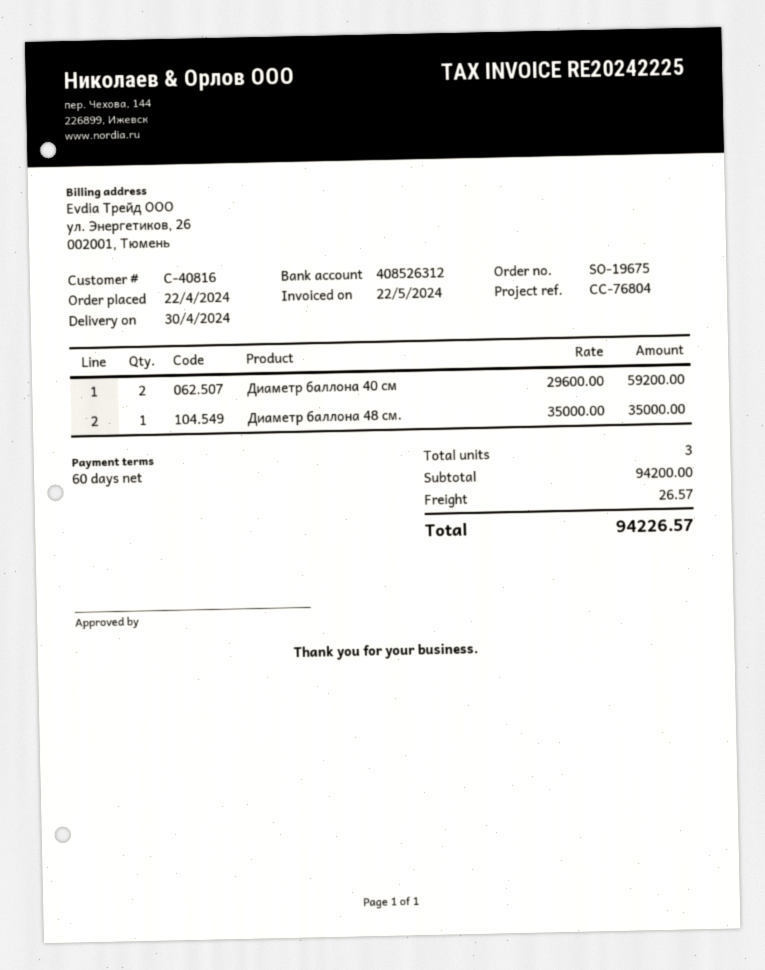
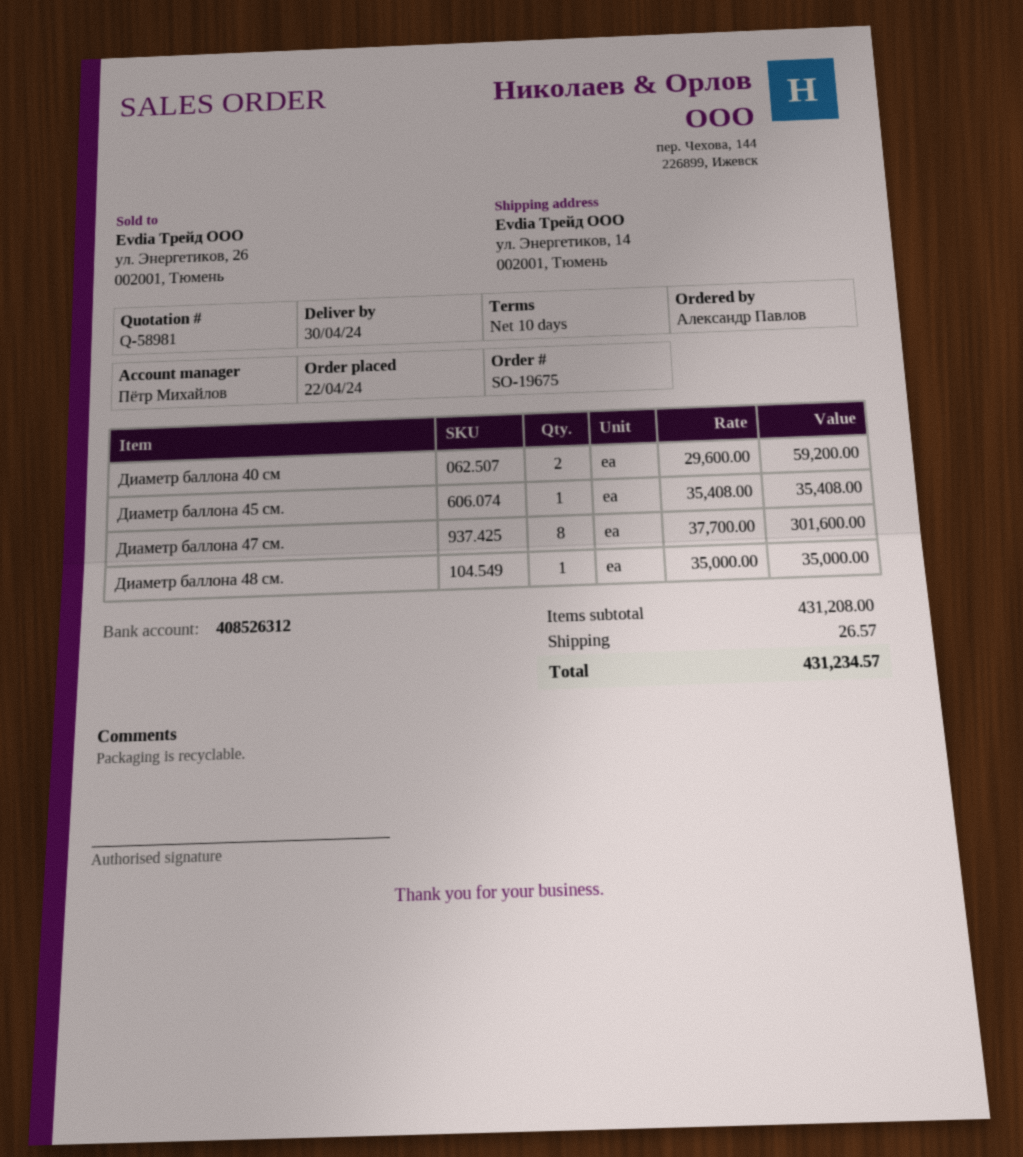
payment terms: 60 days -> 10 days
Диаметр баллона 45 см.: none -> 1 x 35408.00 = 35408.00
Диаметр баллона 47 см.: none -> 8 x 37700.00 = 301600.00
subtotal: 94200.00 -> 431208.00
total: 94226.57 -> 431234.57

